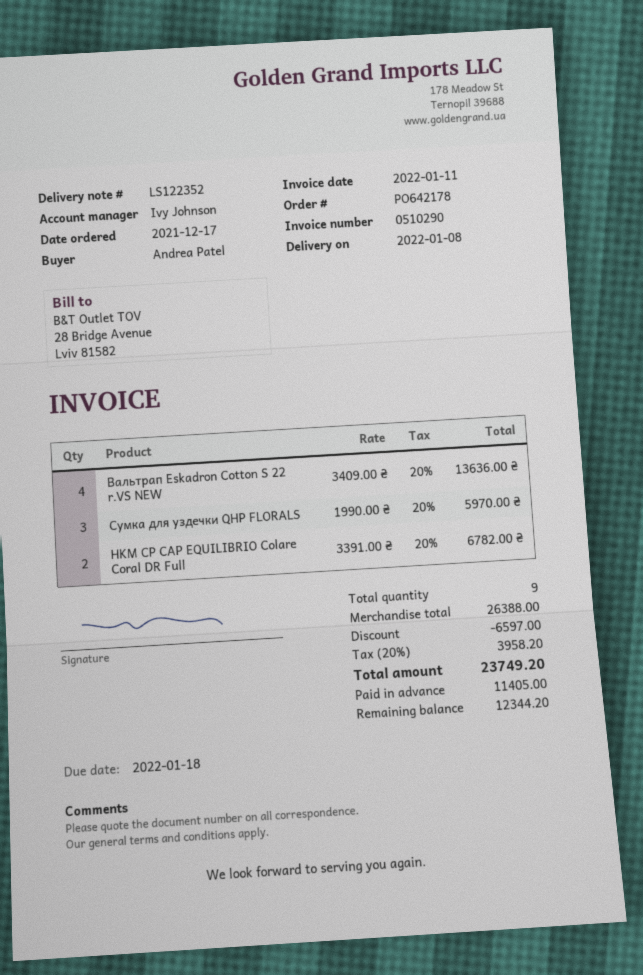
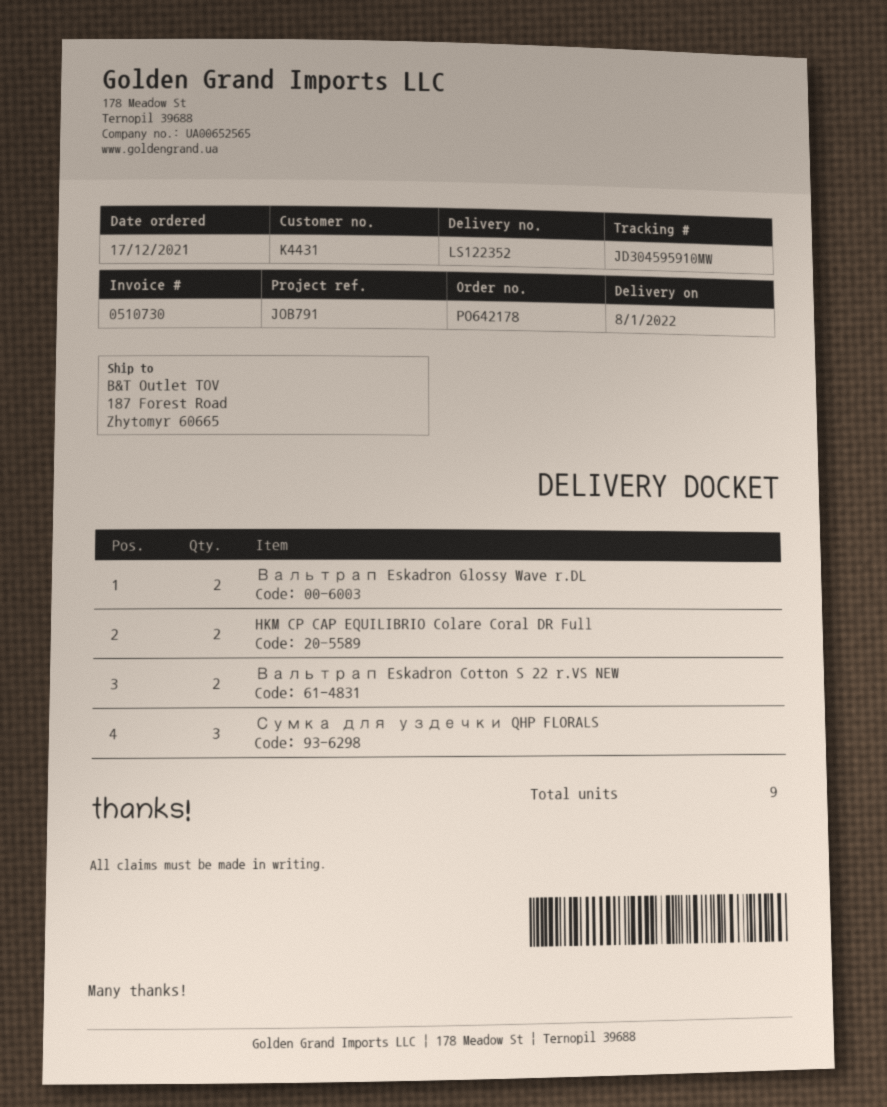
invoice number: 0510290 -> 0510730
Вальтрап Eskadron Cotton S 22 r.VS NEW: 4 -> 2
Вальтрап Eskadron Glossy Wave r.DL: none -> 2

